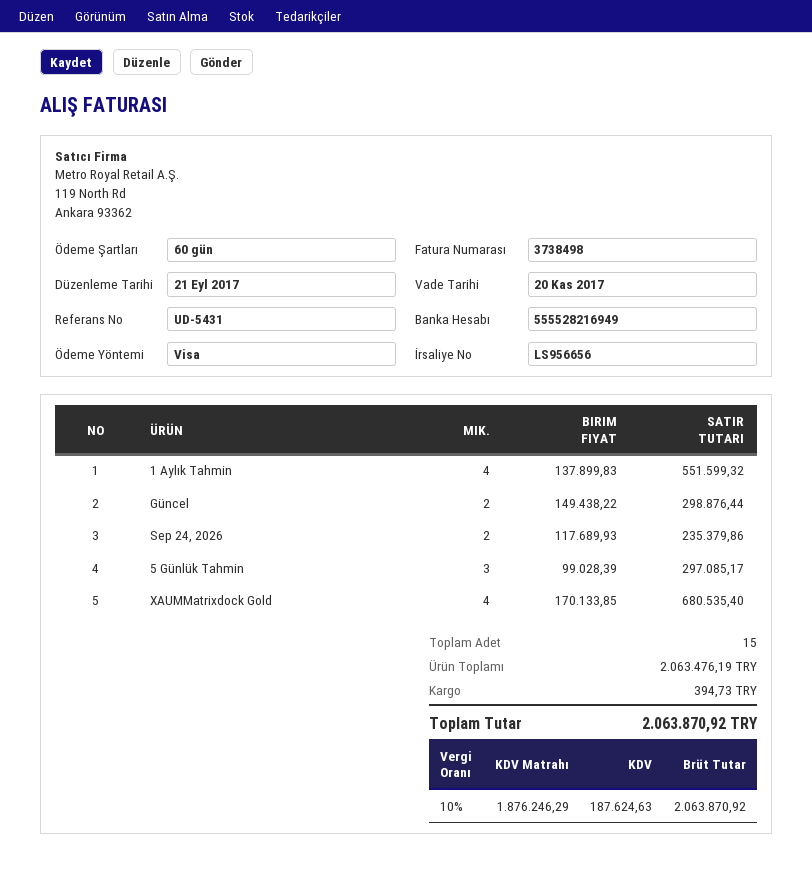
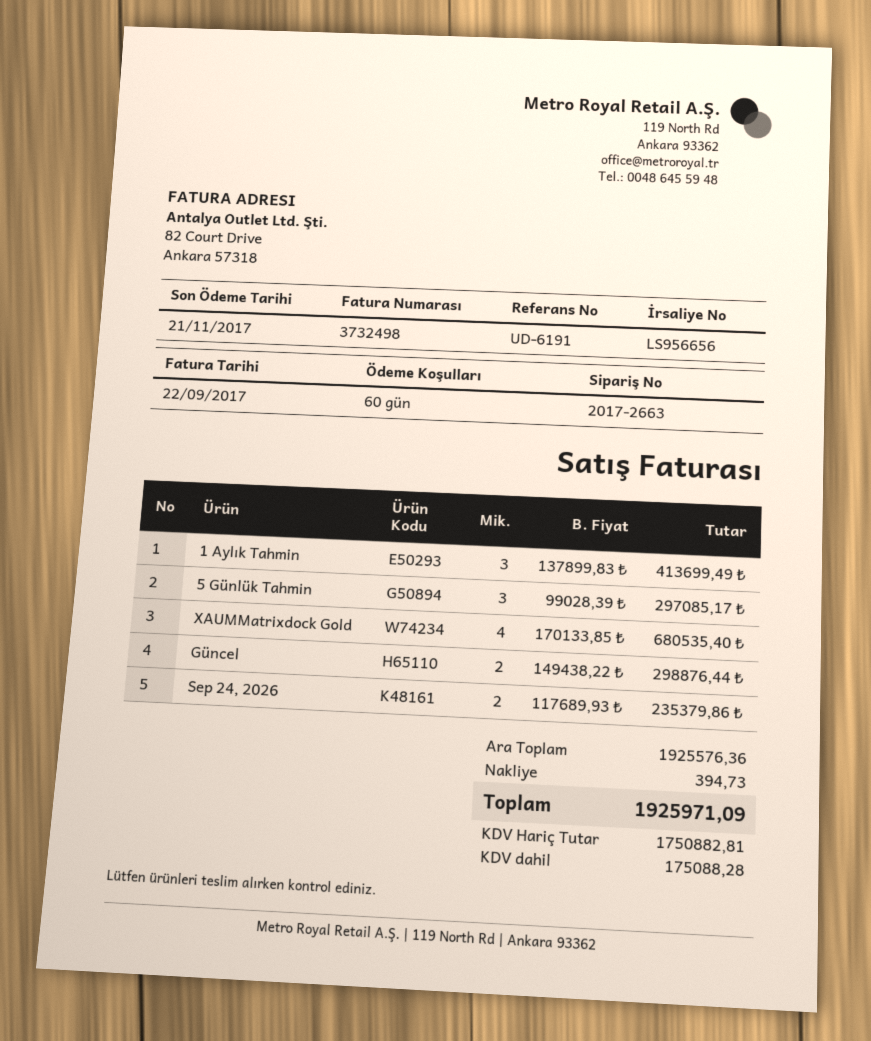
invoice number: 3738498 -> 3732498
invoice date: 2017-09-21 -> 2017-09-22
due date: 2017-11-20 -> 2017-11-21
reference: UD-5431 -> UD-6191
1 Aylık Tahmin: 4 x 137899.83 = 551599.32 -> 3 x 137899.83 = 413699.49
subtotal: 2063476.19 -> 1925576.36
net: 1876246.29 -> 1750882.81
tax: 187624.63 -> 175088.28
total: 2063870.92 -> 1925971.09

